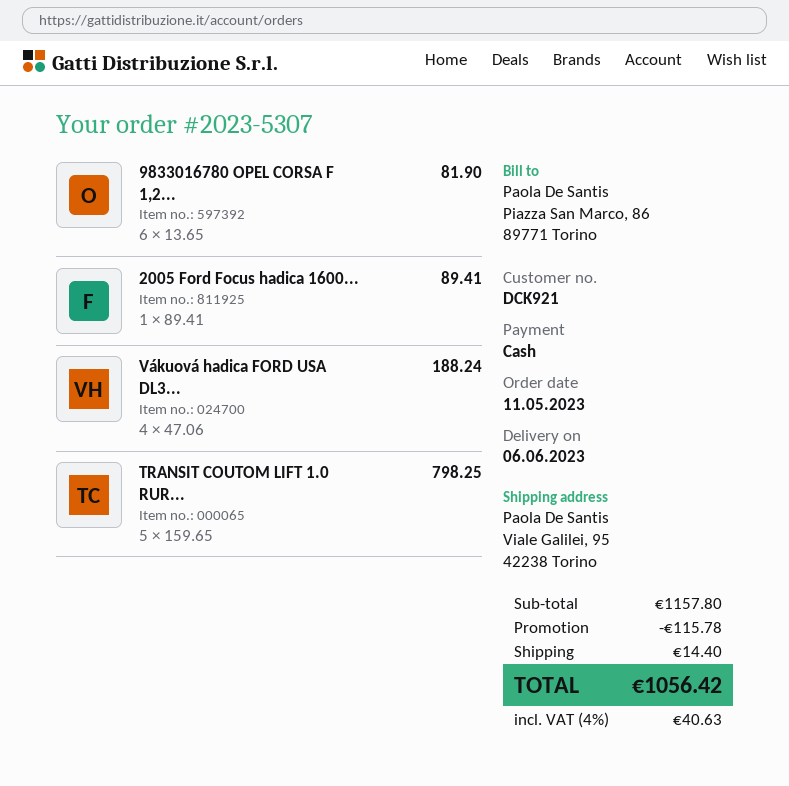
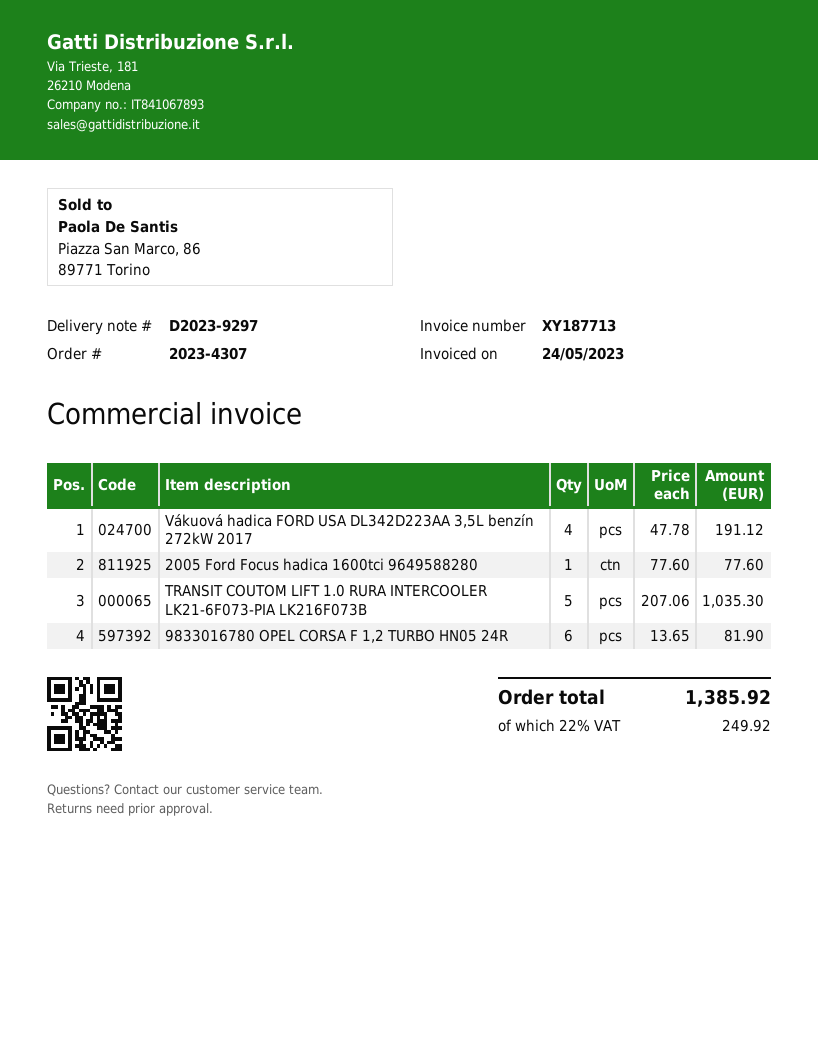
order number: 2023-5307 -> 2023-4307
2005 Ford Focus hadica 1600...: 1 x 89.41 = 89.41 -> 1 x 77.60 = 77.60
Vákuová hadica FORD USA DL3...: 4 x 47.06 = 188.24 -> 4 x 47.78 = 191.12
TRANSIT COUTOM LIFT 1.0 RUR...: 5 x 159.65 = 798.25 -> 5 x 207.06 = 1035.30
discount: 115.78 -> none
shipping: 14.40 -> none
tax: 4% = 40.63 -> 22% = 249.92
total: 1056.42 -> 1385.92

